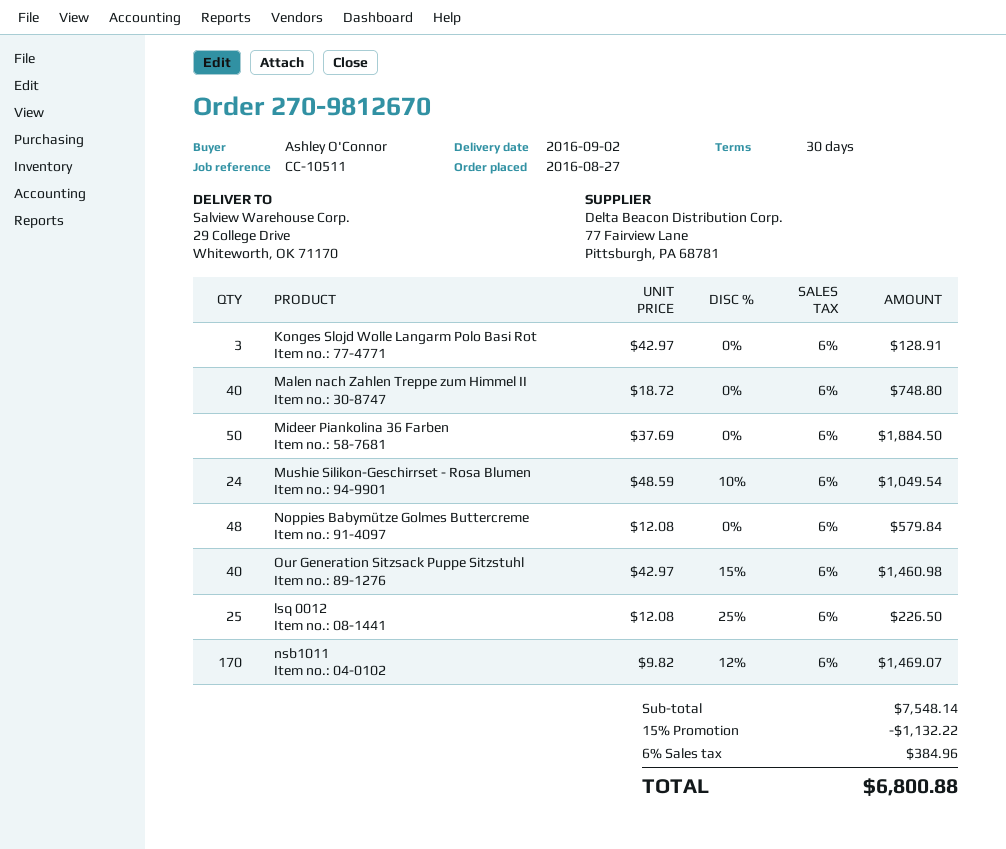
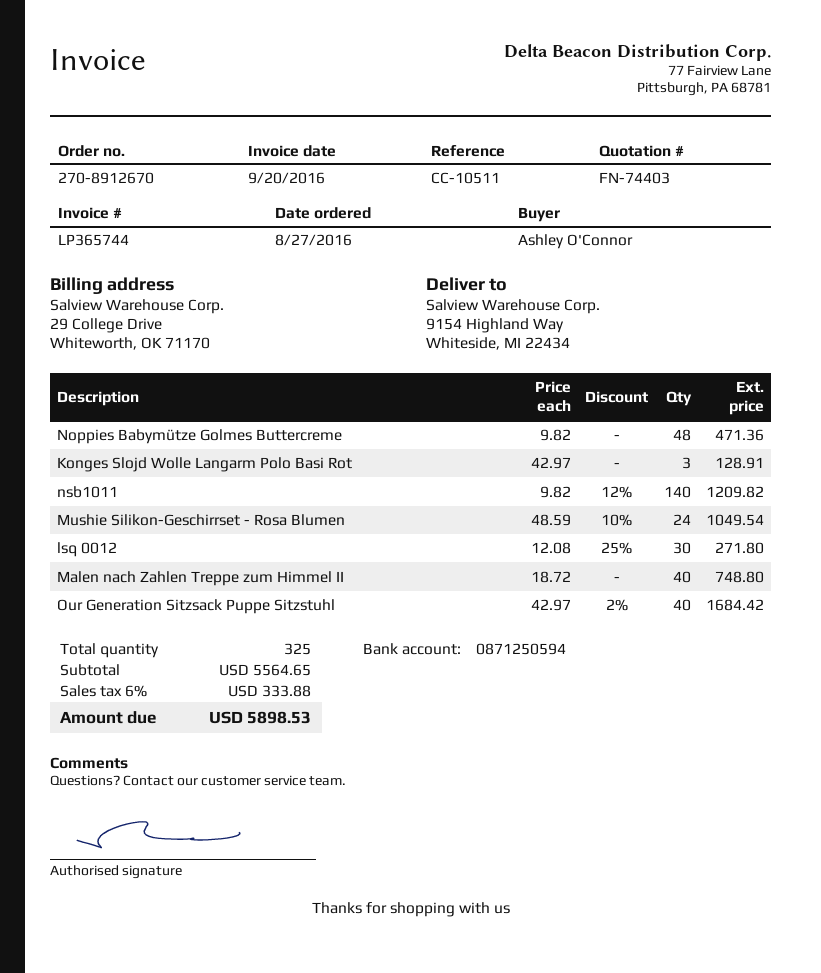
order number: 270-9812670 -> 270-8912670
ship to: 29 College Drive, Whiteworth, OK 71170 -> 9154 Highland Way, Whiteside, MI 22434
Mideer Piankolina 36 Farben: 50 x 37.69 = 1884.50 -> none
Noppies Babymütze Golmes Buttercreme: 48 x 12.08 = 579.84 -> 48 x 9.82 = 471.36
Our Generation Sitzsack Puppe Sitzstuhl: 40 x 42.97 - 15% = 1460.98 -> 40 x 42.97 - 2% = 1684.42
lsq 0012: 25 x 12.08 - 25% = 226.50 -> 30 x 12.08 - 25% = 271.80
nsb1011: 170 x 9.82 - 12% = 1469.07 -> 140 x 9.82 - 12% = 1209.82
subtotal: 7548.14 -> 5564.65
discount: 15% = 1132.22 -> none
tax: 6% = 384.96 -> 6% = 333.88
total: 6800.88 -> 5898.53

